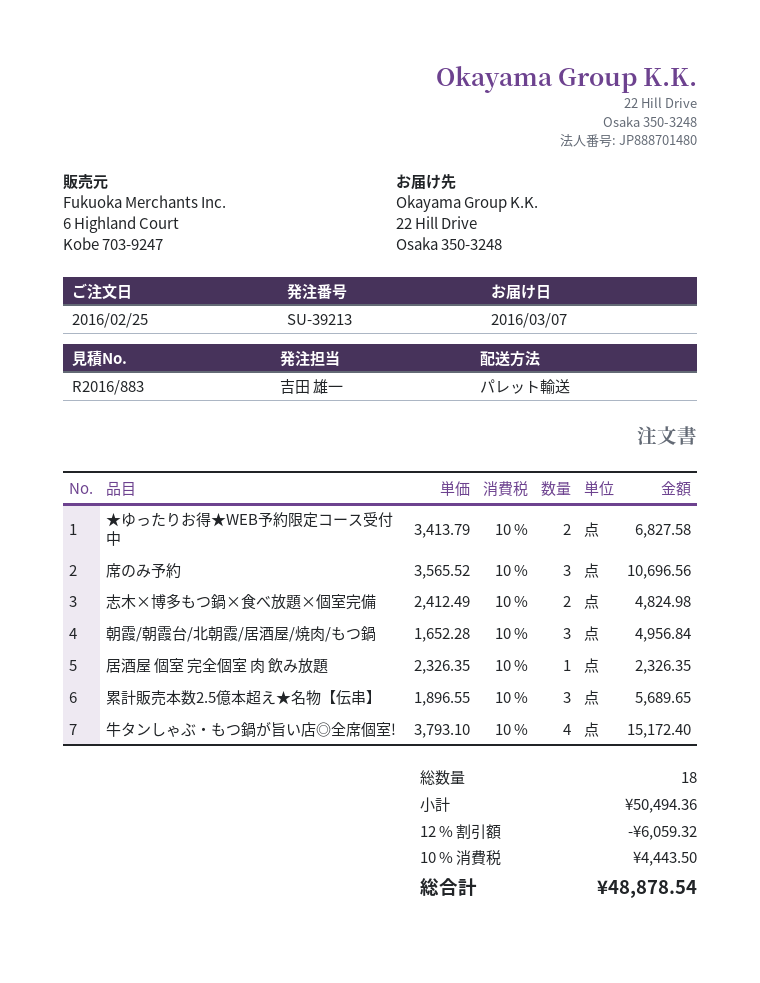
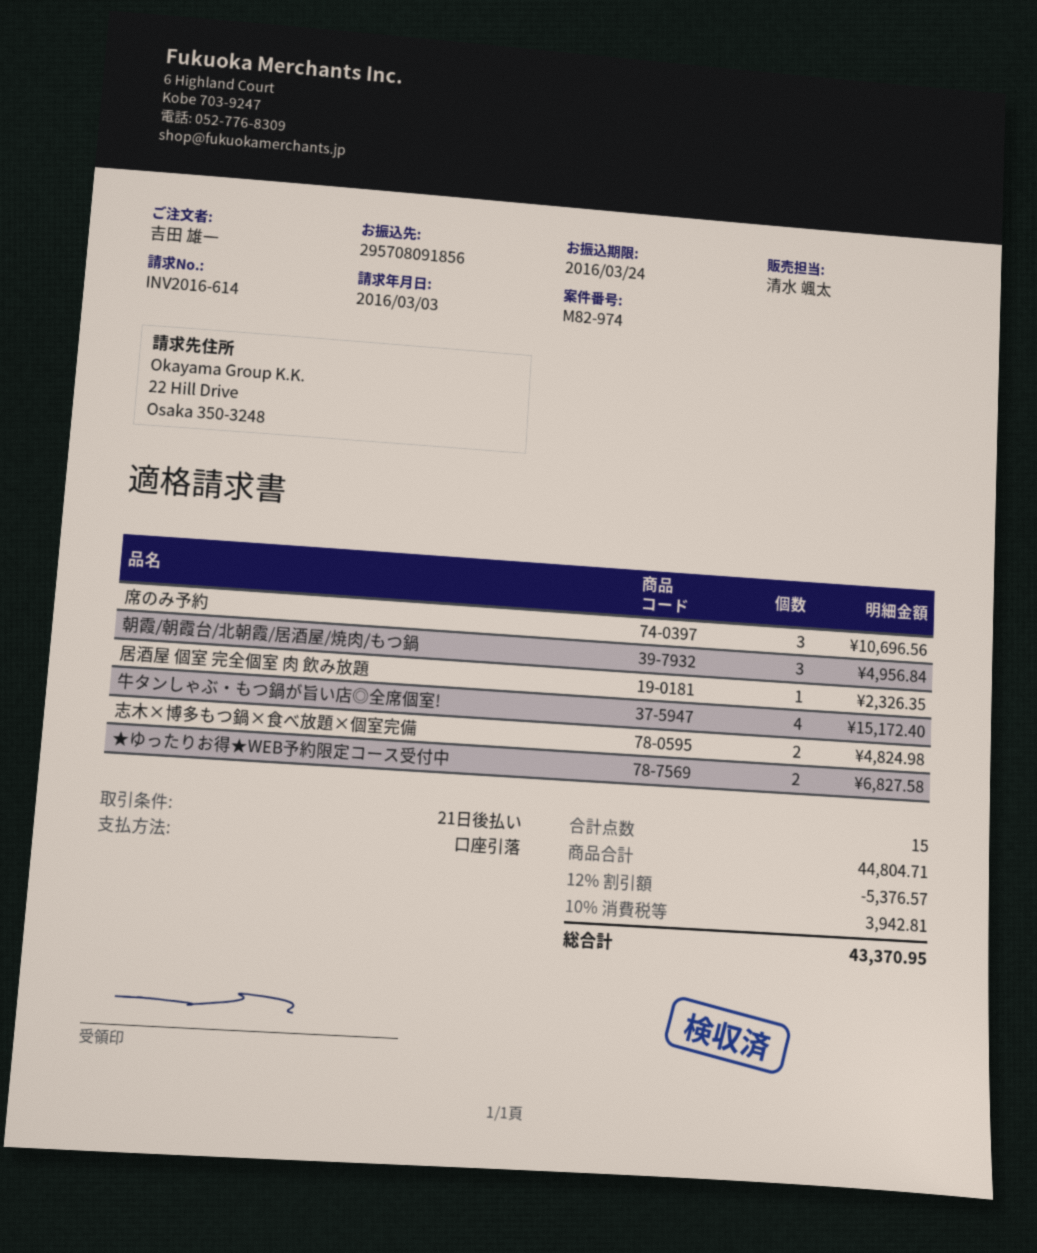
累計販売本数2.5億本超え★名物【伝串】: 3 for 5689.65 -> none
total quantity: 18 -> 15
subtotal: 50494.36 -> 44804.71
discount: 12% = 6059.32 -> 12% = 5376.57
tax: 10% = 4443.50 -> 10% = 3942.81
total: 48878.54 -> 43370.95

